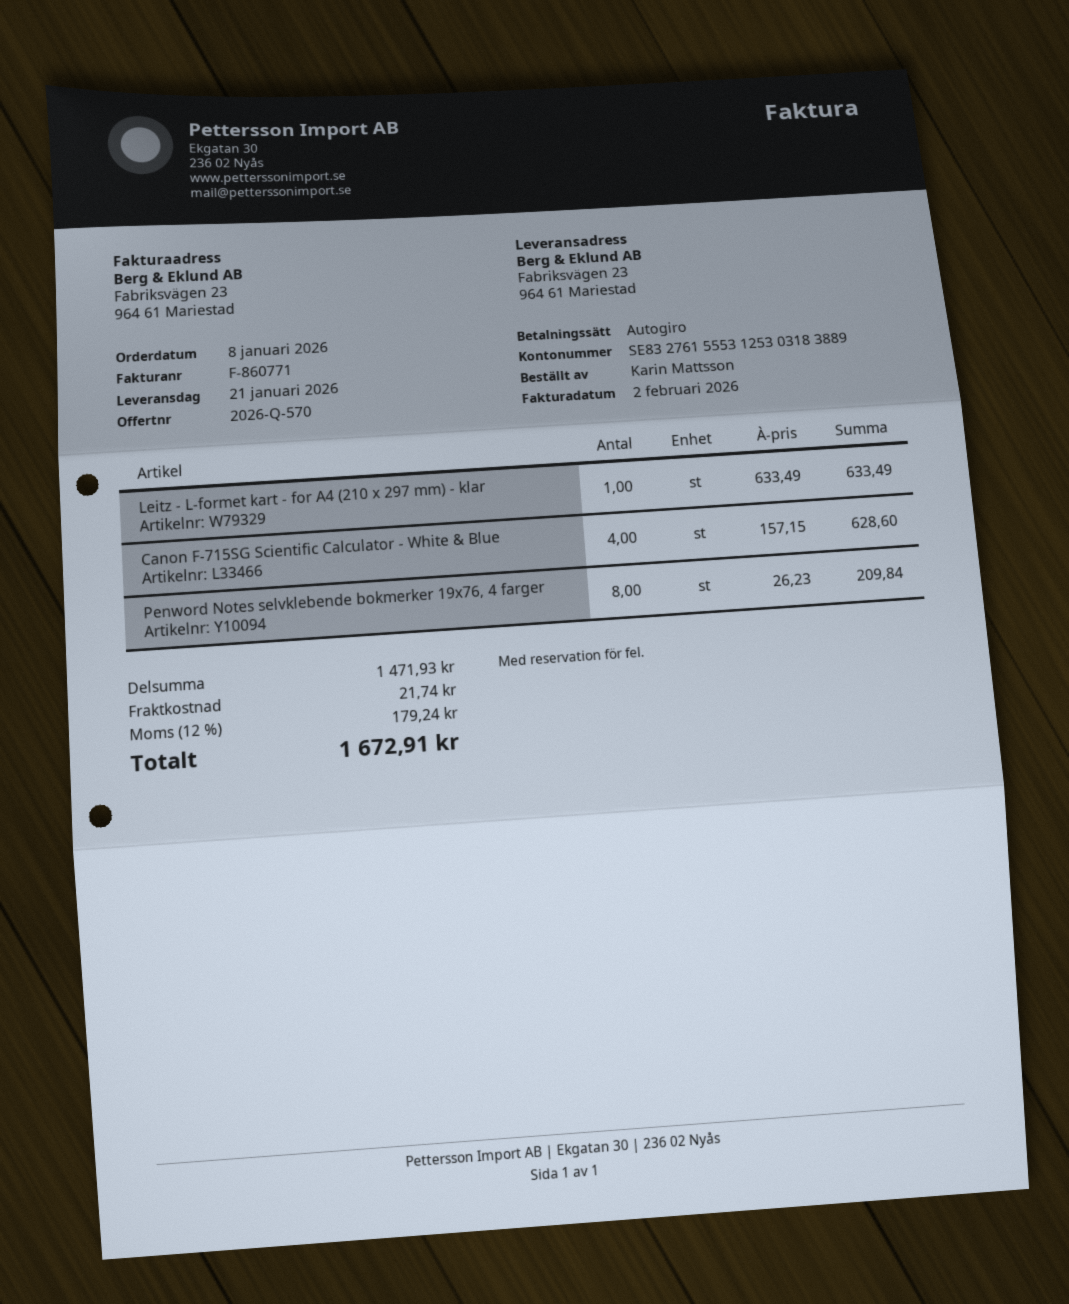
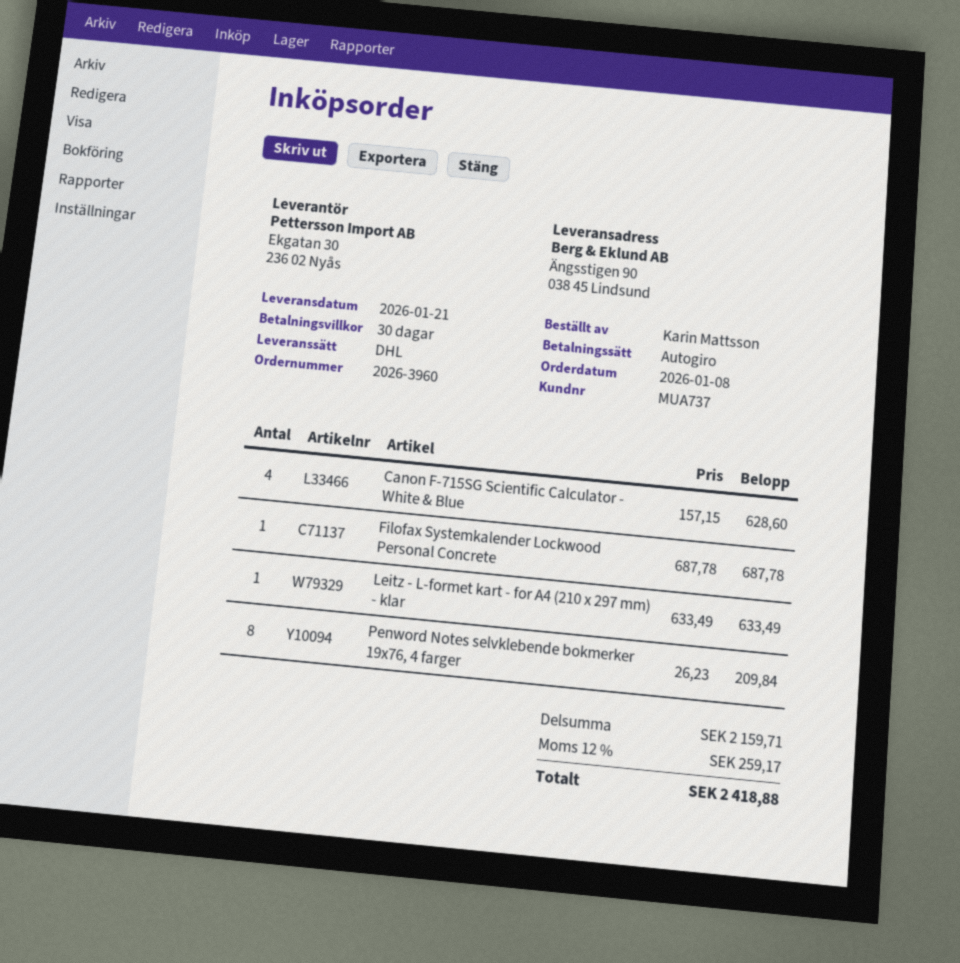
ship to: Fabriksvägen 23, 964 61 Mariestad -> Ängsstigen 90, 038 45 Lindsund
Filofax Systemkalender Lockwood Personal Concrete: none -> 1 x 687.78 = 687.78
subtotal: 1471.93 -> 2159.71
shipping: 21.74 -> none
tax: 12% = 179.24 -> 12% = 259.17
total: 1672.91 -> 2418.88

